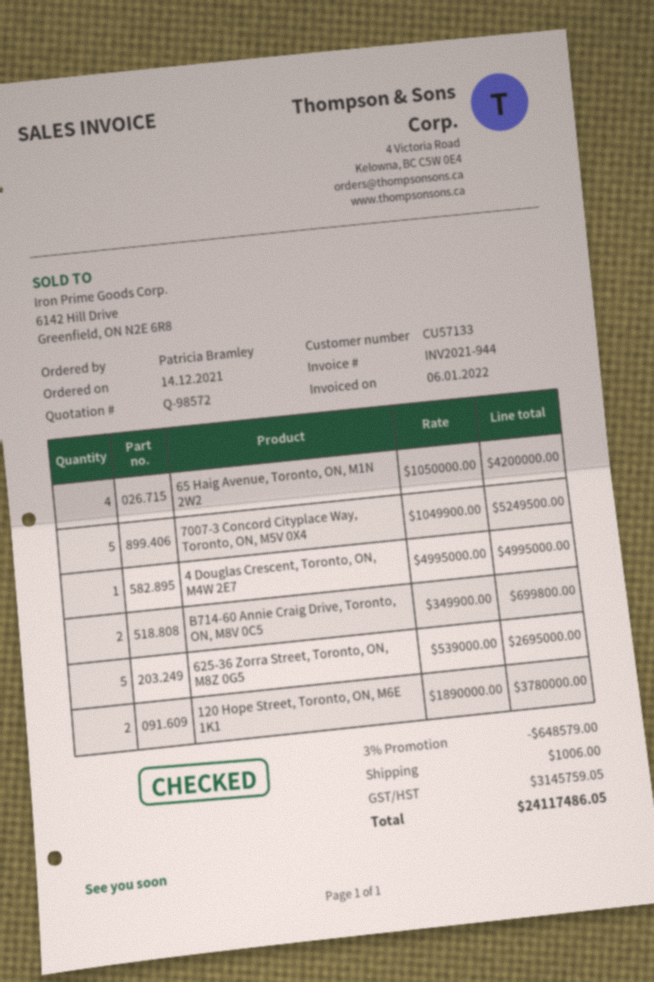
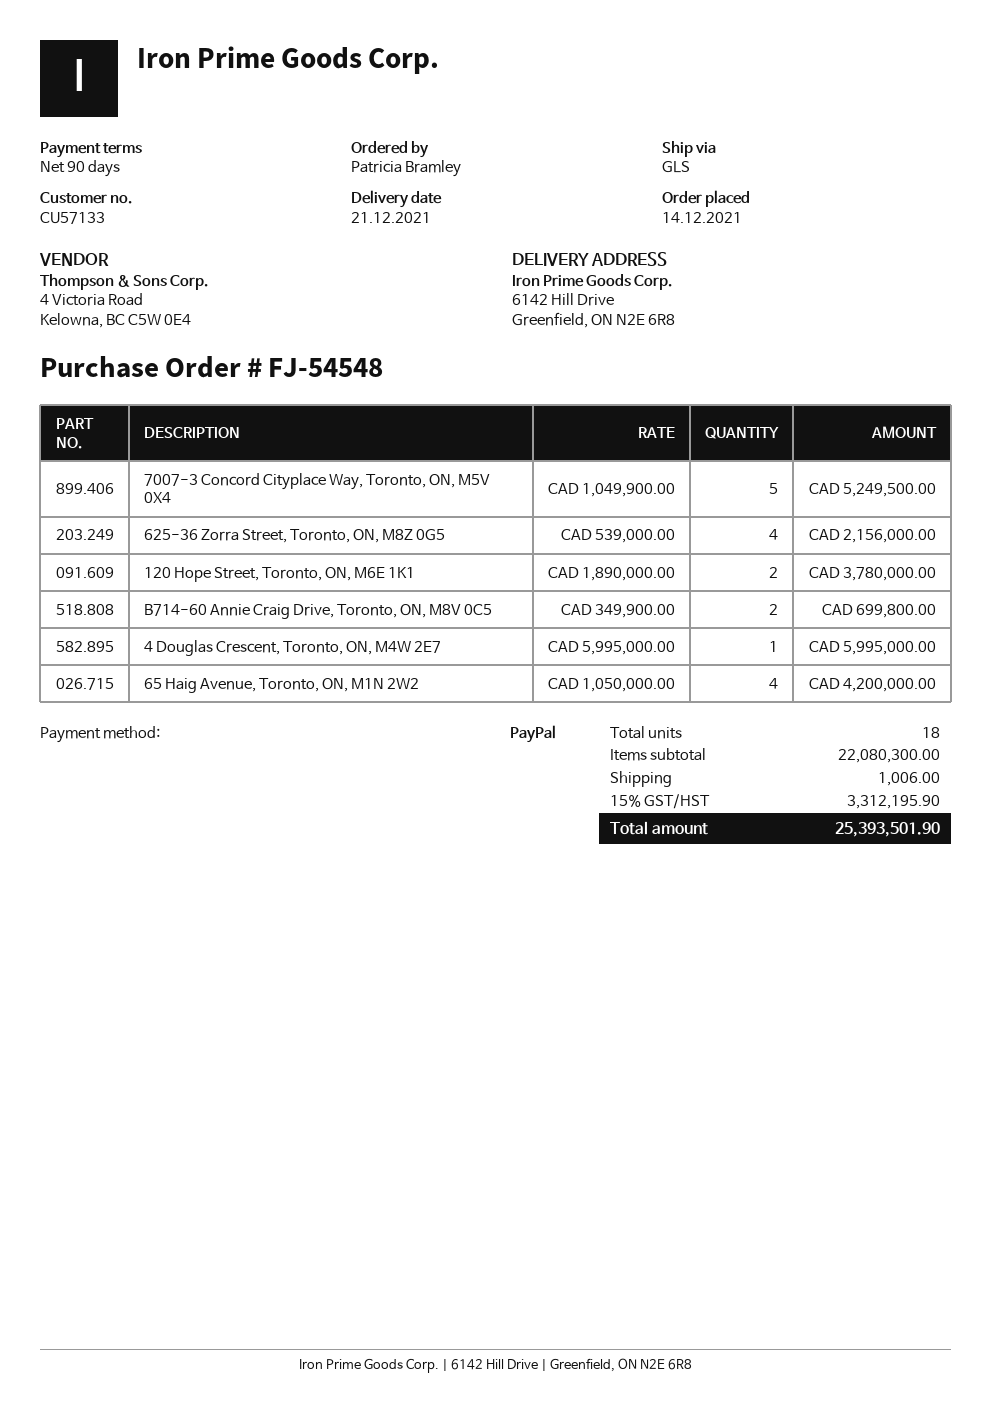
4 Douglas Crescent, Toronto, ON, M4W 2E7: 1 x 4995000.00 = 4995000.00 -> 1 x 5995000.00 = 5995000.00
625-36 Zorra Street, Toronto, ON, M8Z 0G5: 5 x 539000.00 = 2695000.00 -> 4 x 539000.00 = 2156000.00
discount: 3% = 648579.00 -> none
tax: 3145759.05 -> 3312195.90
total: 24117486.05 -> 25393501.90

